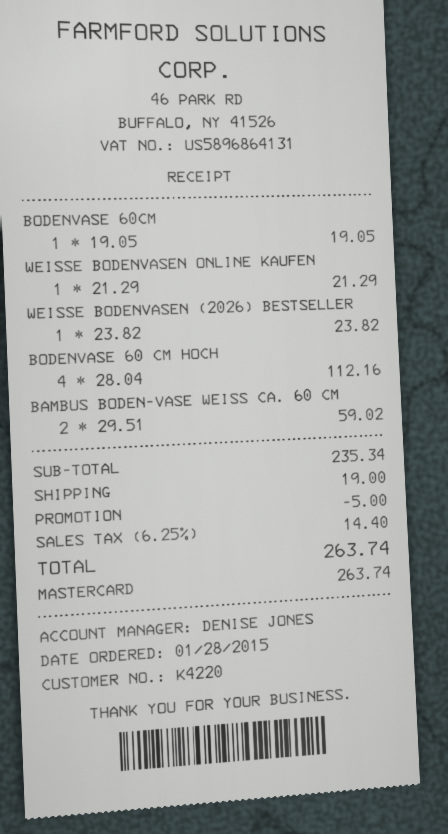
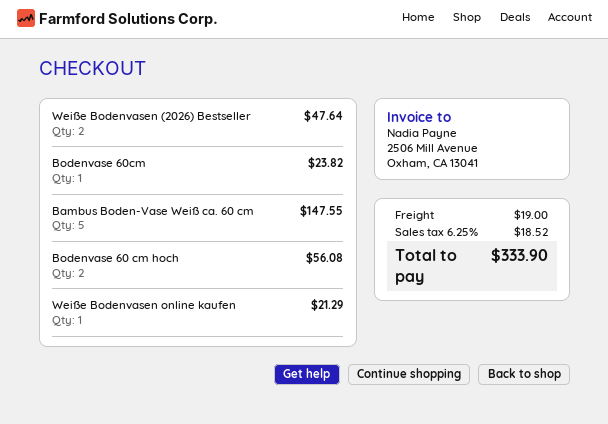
BODENVASE 60CM: 1 for 19.05 -> 1 for 23.82
WEISSE BODENVASEN (2026) BESTSELLER: 1 for 23.82 -> 2 for 47.64
BODENVASE 60 CM HOCH: 4 for 112.16 -> 2 for 56.08
BAMBUS BODEN-VASE WEISS CA. 60 CM: 2 for 59.02 -> 5 for 147.55
discount: 5.00 -> none
tax: 6.25% = 14.40 -> 6.25% = 18.52
total: 263.74 -> 333.90

